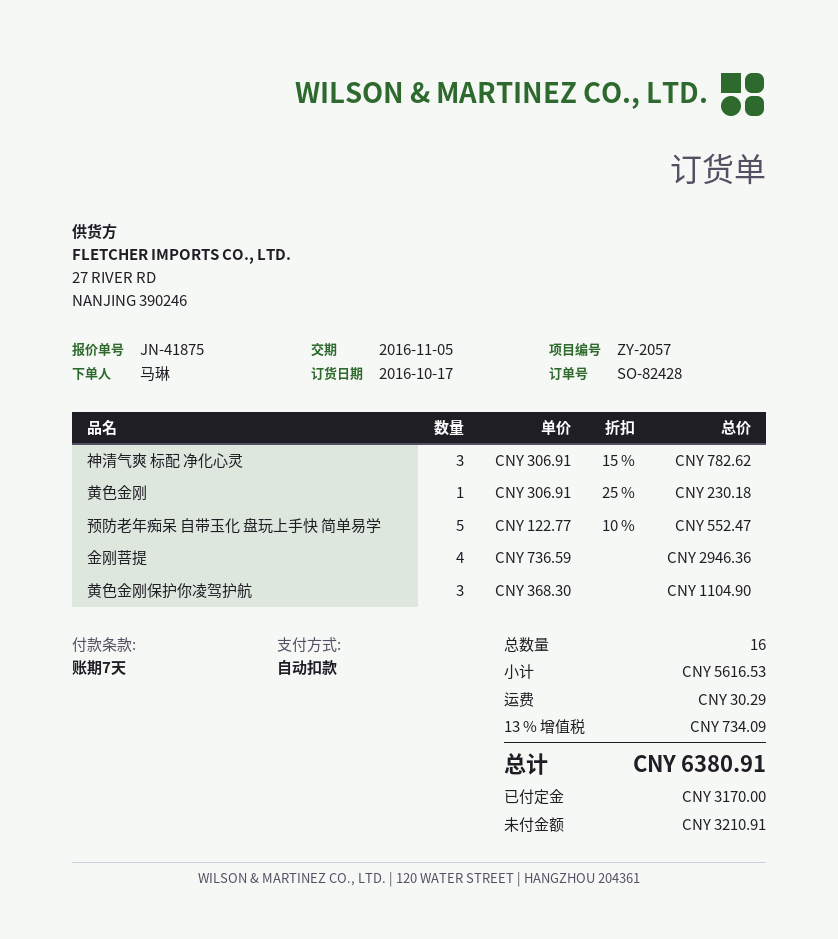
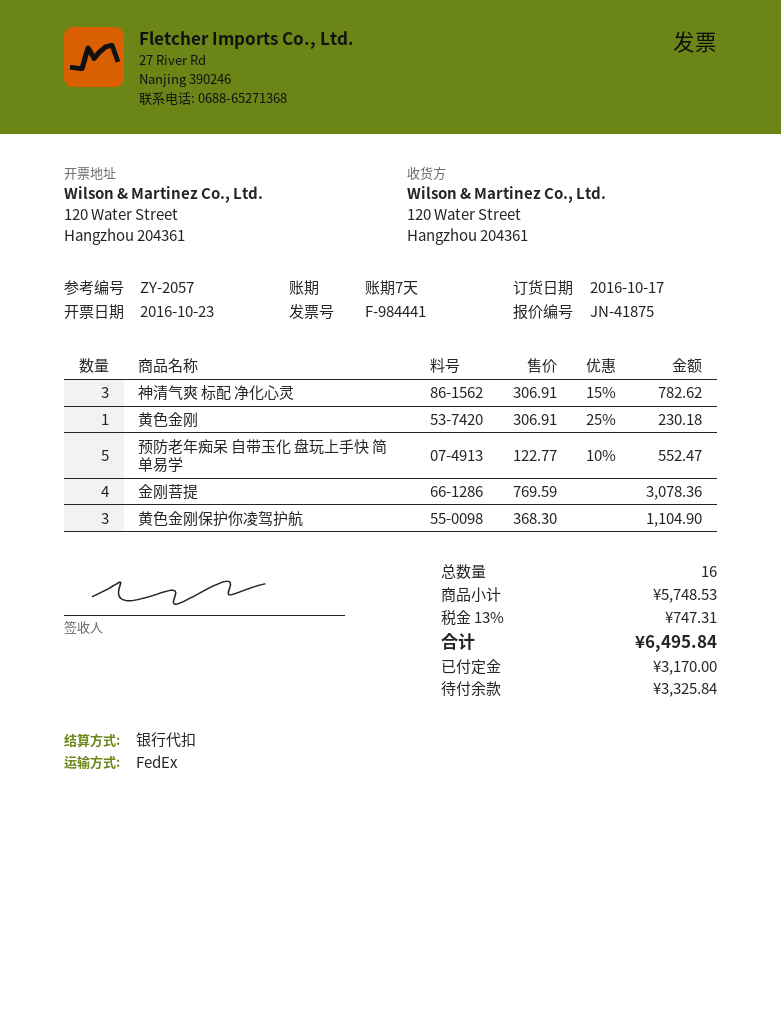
金刚菩提: 4 x 736.59 = 2946.36 -> 4 x 769.59 = 3078.36
subtotal: 5616.53 -> 5748.53
shipping: 30.29 -> none
tax: 13% = 734.09 -> 13% = 747.31
total: 6380.91 -> 6495.84
balance: 3210.91 -> 3325.84

